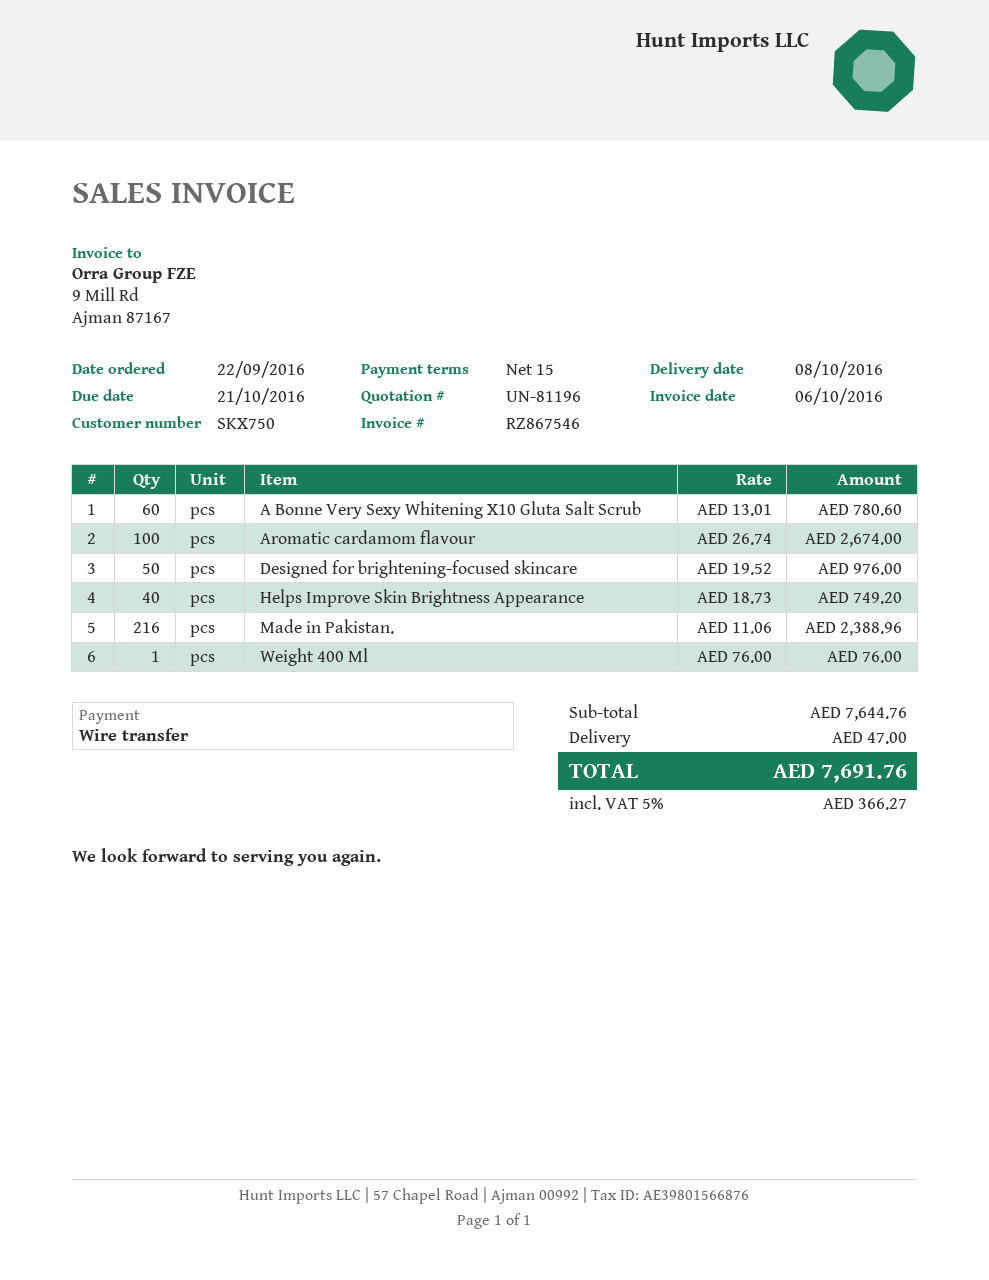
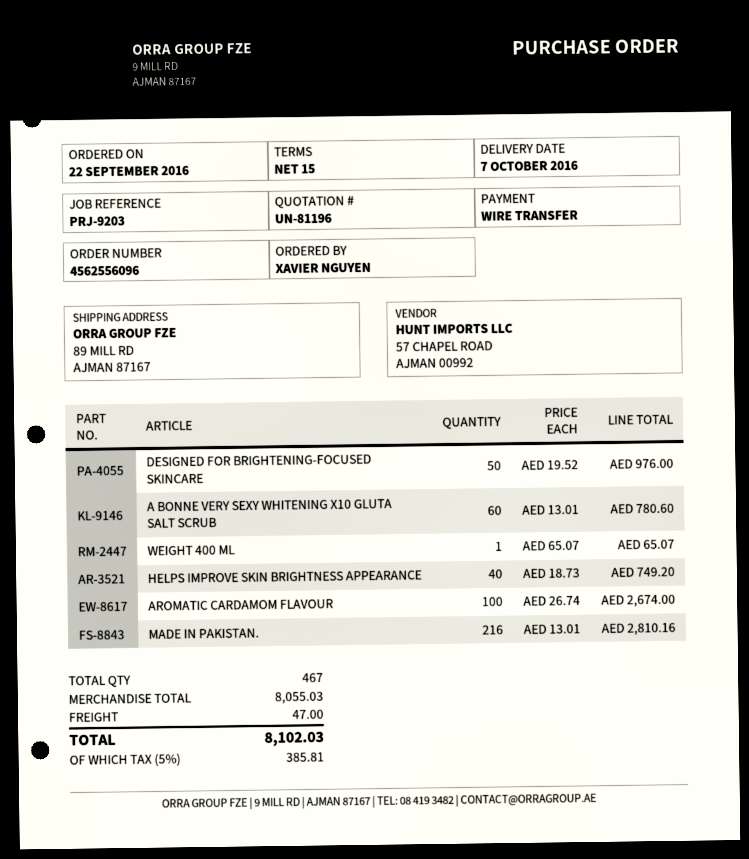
delivery date: 2016-10-08 -> 2016-10-07
Made in Pakistan.: 216 x 11.06 = 2388.96 -> 216 x 13.01 = 2810.16
Weight 400 Ml: 1 x 76.00 = 76.00 -> 1 x 65.07 = 65.07
subtotal: 7644.76 -> 8055.03
tax: 5% = 366.27 -> 5% = 385.81
total: 7691.76 -> 8102.03

